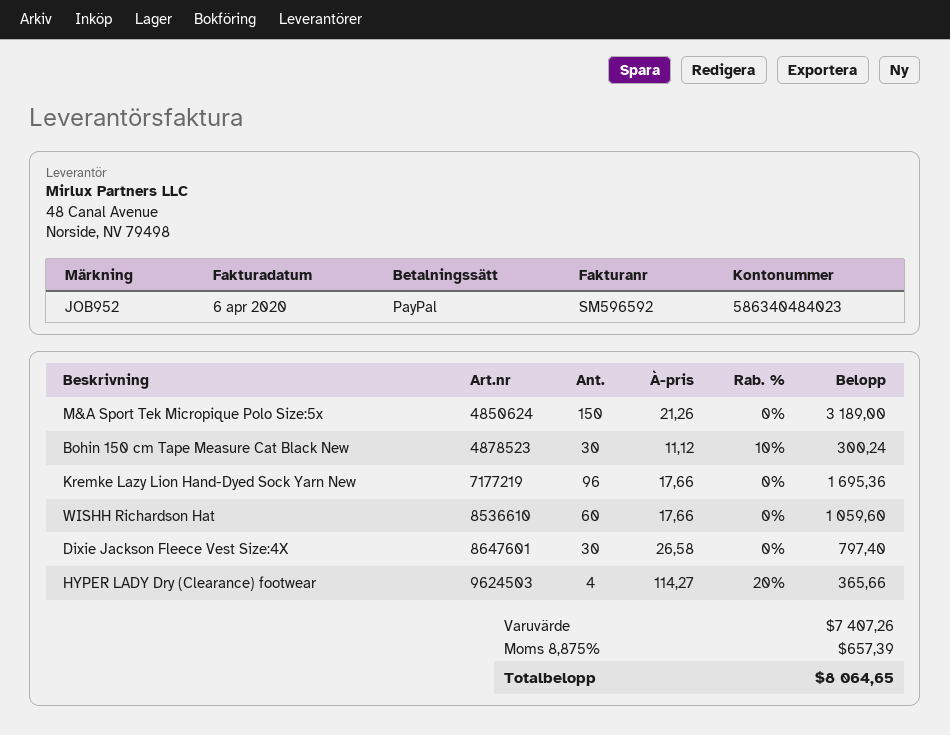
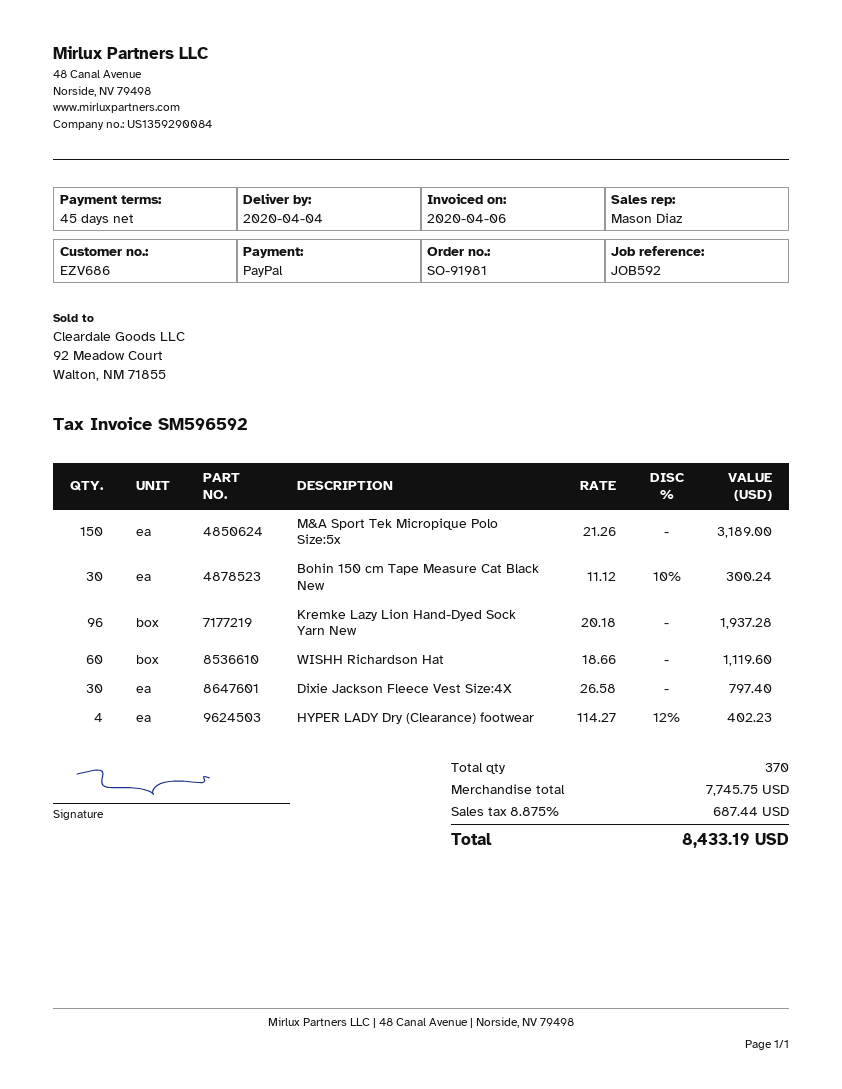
reference: JOB952 -> JOB592
Kremke Lazy Lion Hand-Dyed Sock Yarn New: 96 x 17.66 = 1695.36 -> 96 x 20.18 = 1937.28
WISHH Richardson Hat: 60 x 17.66 = 1059.60 -> 60 x 18.66 = 1119.60
HYPER LADY Dry (Clearance) footwear: 4 x 114.27 - 20% = 365.66 -> 4 x 114.27 - 12% = 402.23
subtotal: 7407.26 -> 7745.75
tax: 8.875% = 657.39 -> 8.875% = 687.44
total: 8064.65 -> 8433.19

